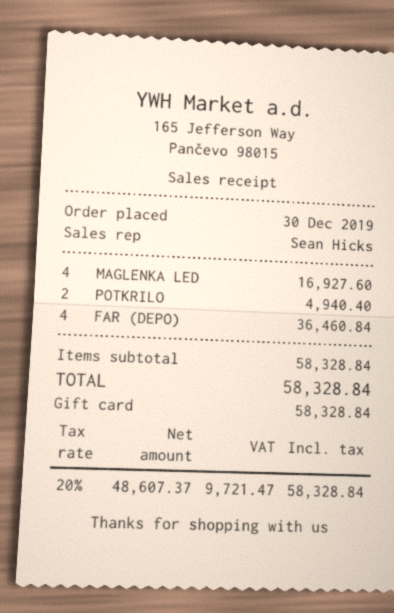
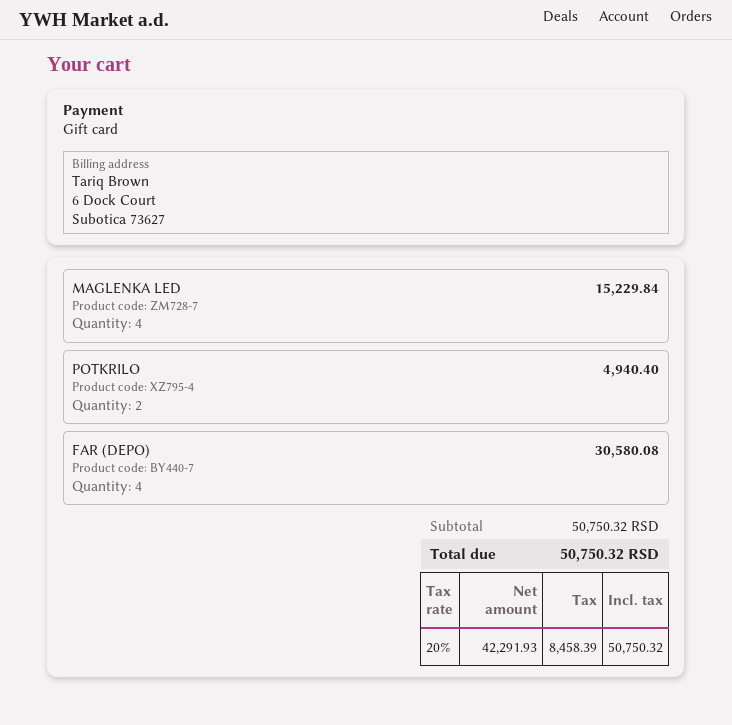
MAGLENKA LED: 4 for 16927.60 -> 4 for 15229.84
FAR (DEPO): 4 for 36460.84 -> 4 for 30580.08
subtotal: 58328.84 -> 50750.32
net: 48607.37 -> 42291.93
tax: 20% = 9721.47 -> 20% = 8458.39
total: 58328.84 -> 50750.32

